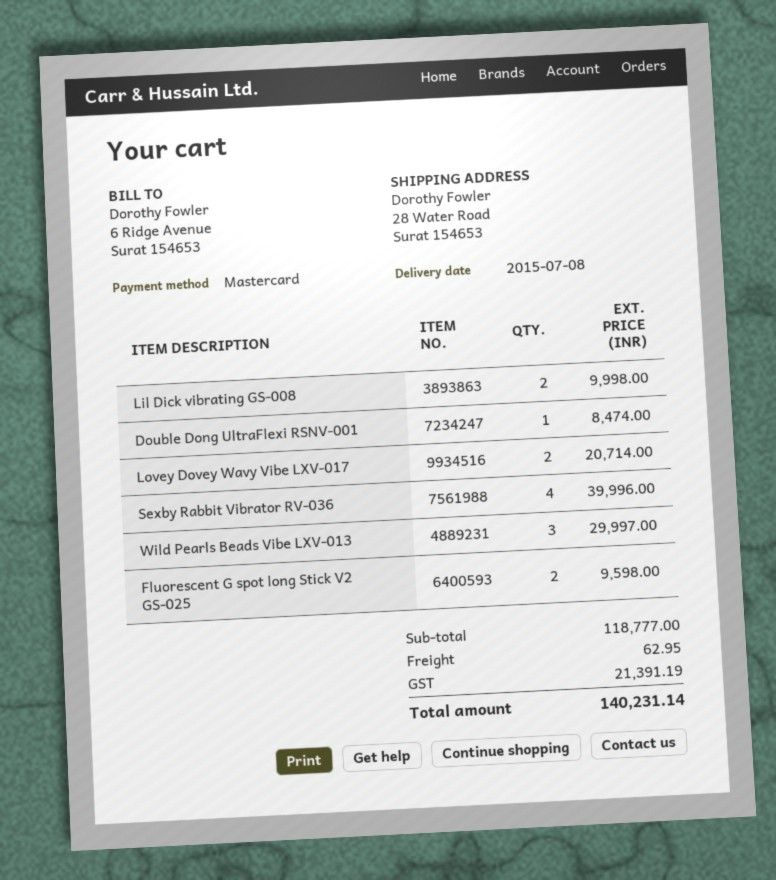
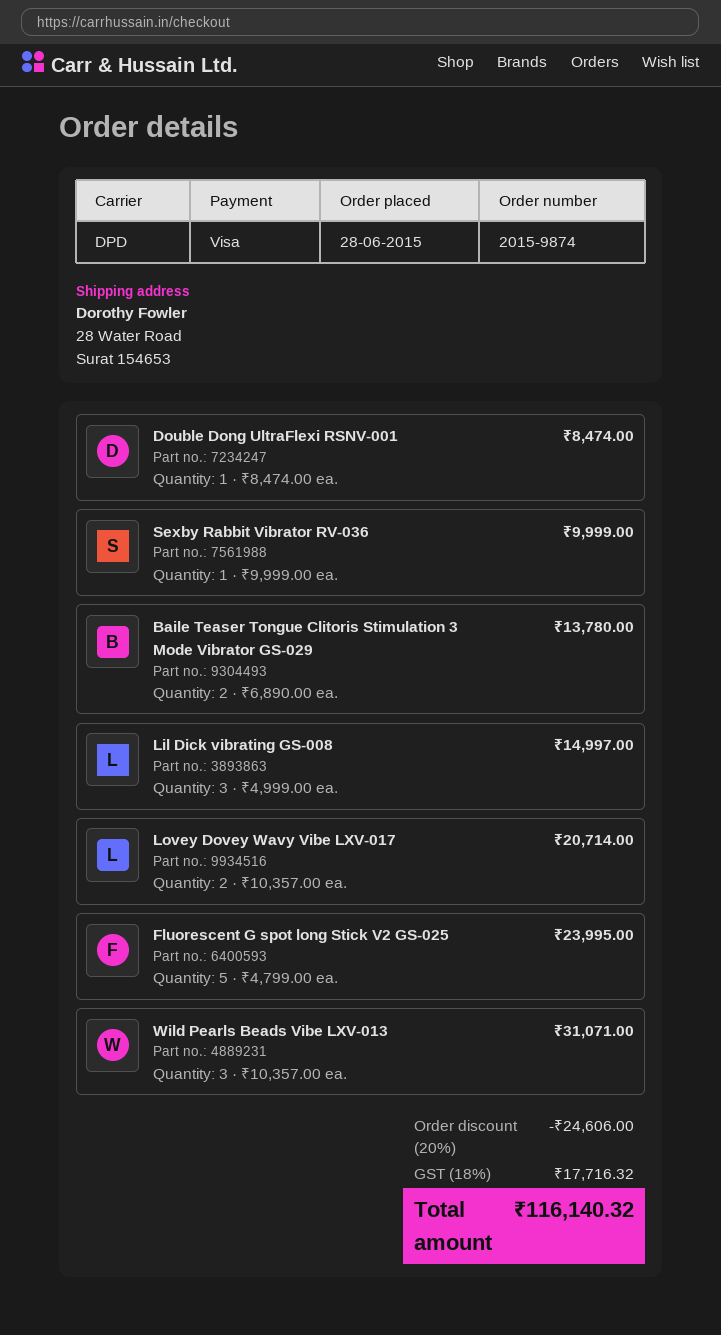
payment method: Mastercard -> Visa
Lil Dick vibrating GS-008: 2 for 9998.00 -> 3 for 14997.00
Sexby Rabbit Vibrator RV-036: 4 for 39996.00 -> 1 for 9999.00
Wild Pearls Beads Vibe LXV-013: 3 for 29997.00 -> 3 for 31071.00
Fluorescent G spot long Stick V2 GS-025: 2 for 9598.00 -> 5 for 23995.00
Baile Teaser Tongue Clitoris Stimulation 3 Mode Vibrator GS-029: none -> 2 for 13780.00
discount: none -> 20% = 24606.00
shipping: 62.95 -> none
tax: 21391.19 -> 17716.32
total: 140231.14 -> 116140.32

